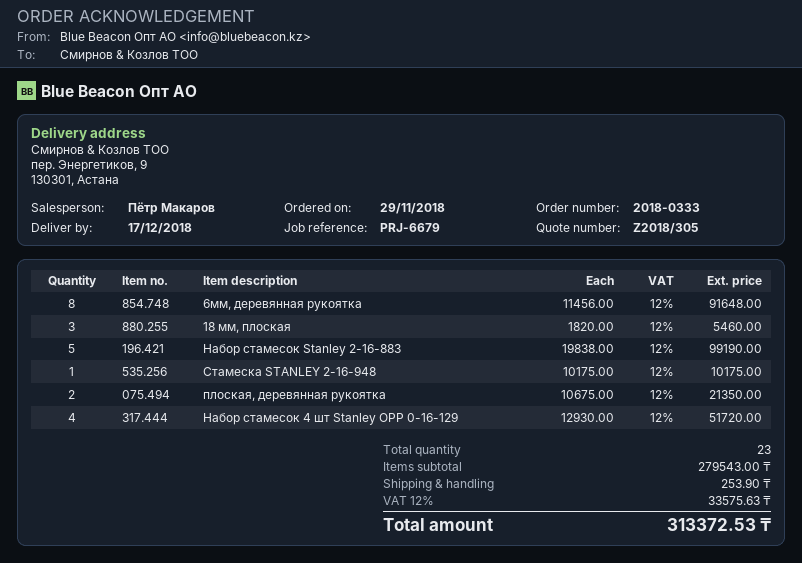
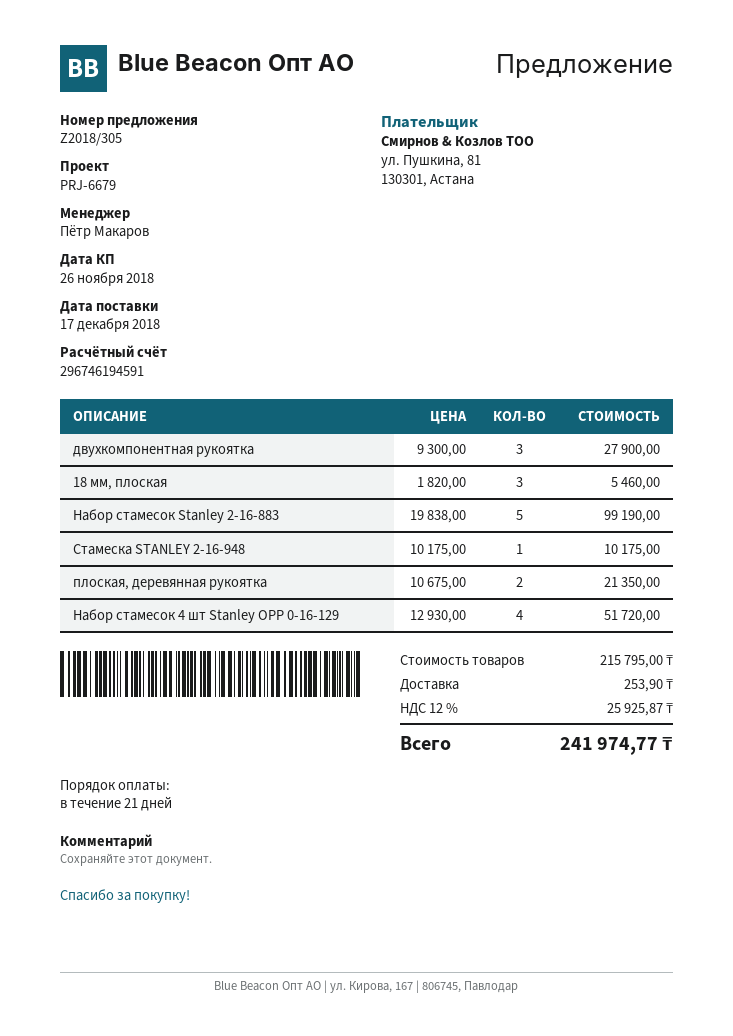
6мм, деревянная рукоятка: 8 x 11456.00 = 91648.00 -> none
двухкомпонентная рукоятка: none -> 3 x 9300.00 = 27900.00
subtotal: 279543.00 -> 215795.00
tax: 12% = 33575.63 -> 12% = 25925.87
total: 313372.53 -> 241974.77

